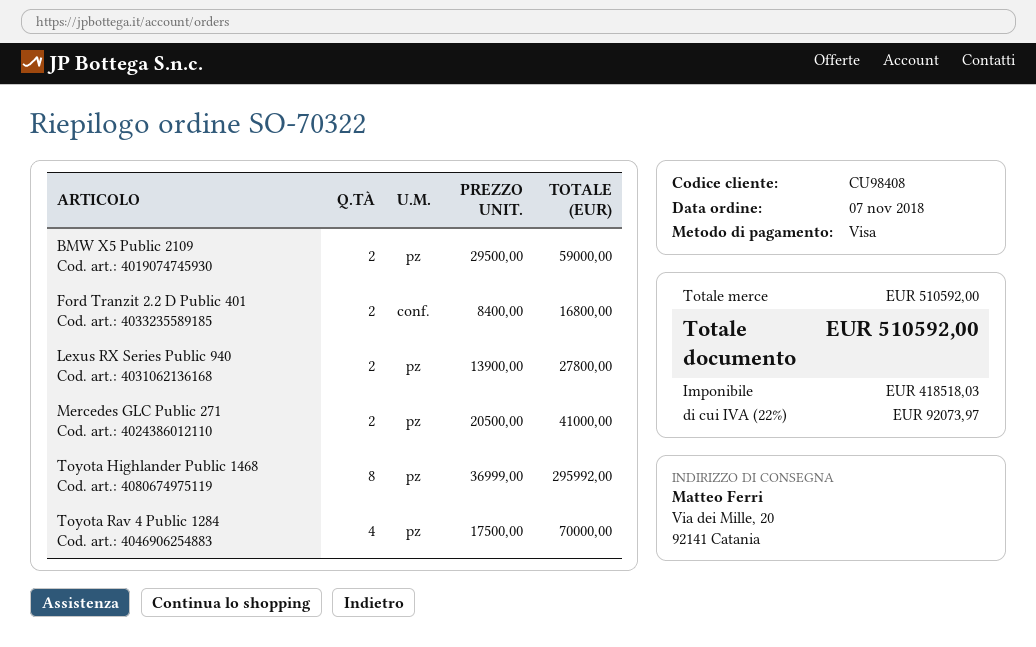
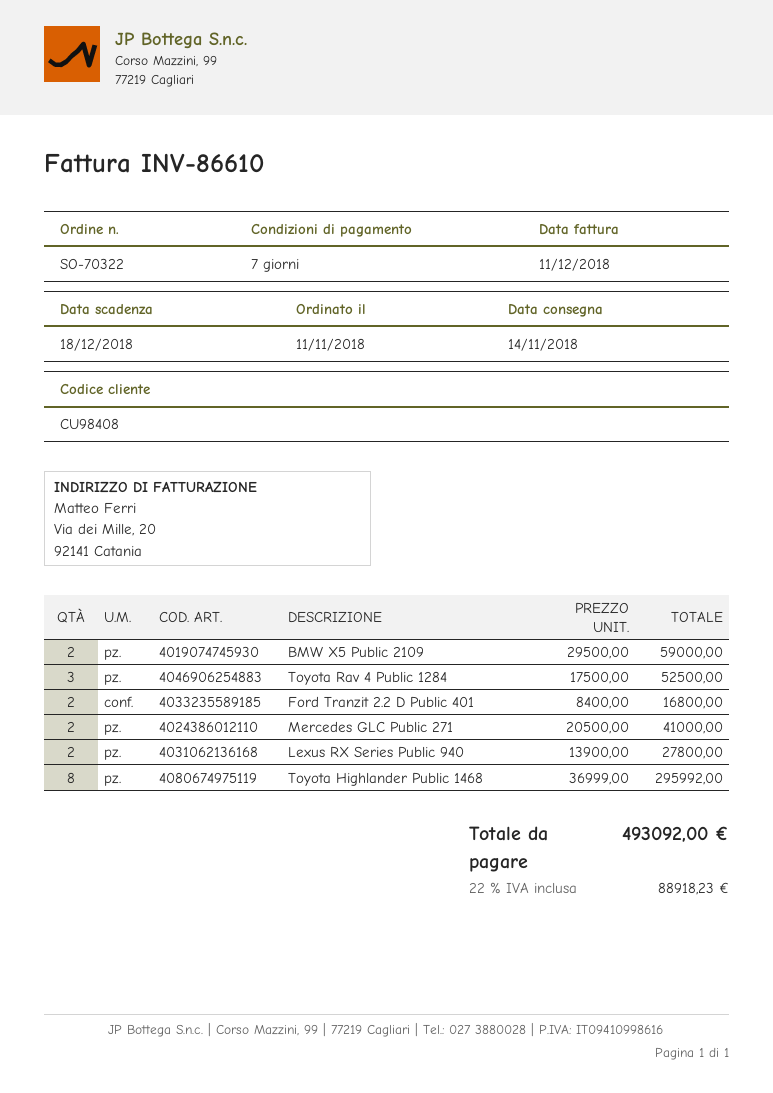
order date: 2018-11-07 -> 2018-11-11
Toyota Rav 4 Public 1284: 4 x 17500.00 = 70000.00 -> 3 x 17500.00 = 52500.00
tax: 22% = 92073.97 -> 22% = 88918.23
total: 510592.00 -> 493092.00

